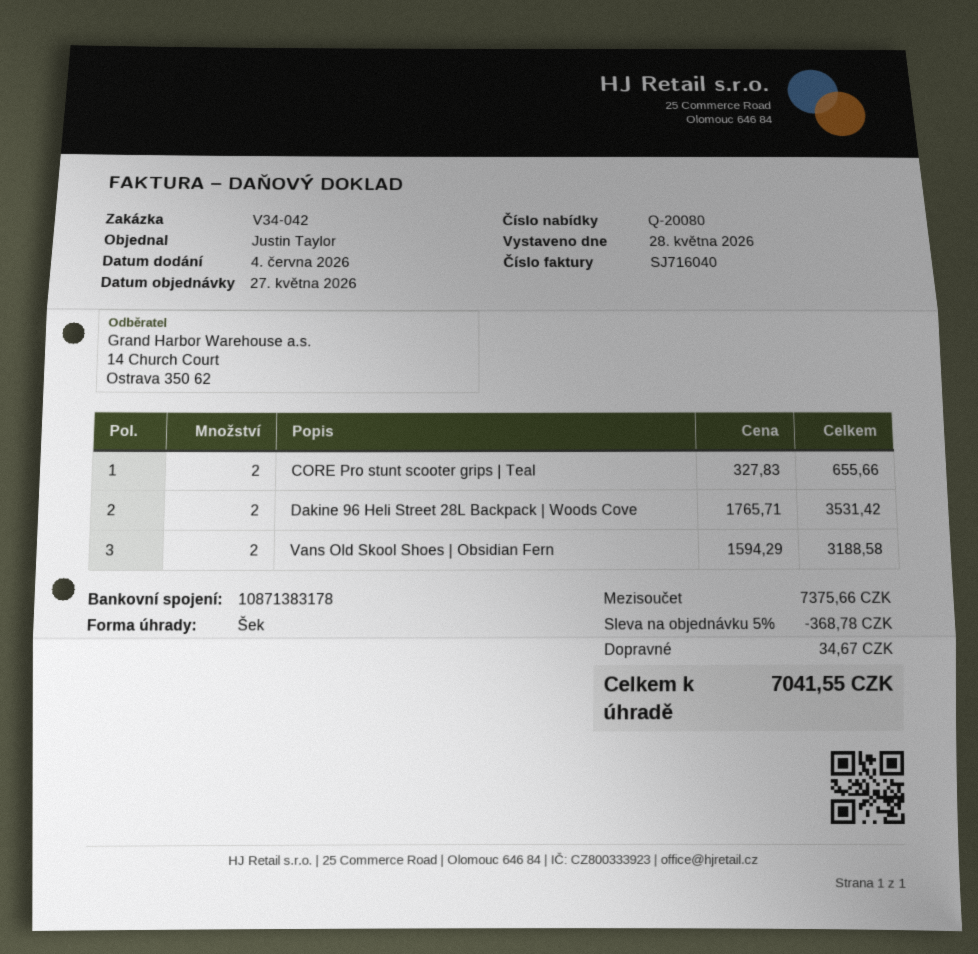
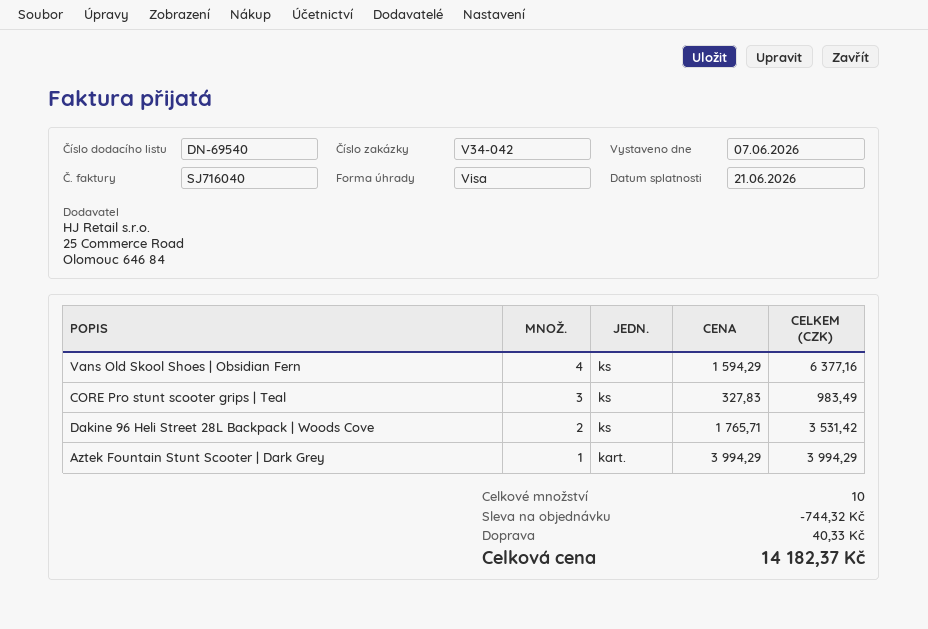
invoice date: 2026-05-28 -> 2026-06-07
payment method: cheque -> Visa
CORE Pro stunt scooter grips | Teal: 2 x 327.83 = 655.66 -> 3 x 327.83 = 983.49
Vans Old Skool Shoes | Obsidian Fern: 2 x 1594.29 = 3188.58 -> 4 x 1594.29 = 6377.16
Aztek Fountain Stunt Scooter | Dark Grey: none -> 1 x 3994.29 = 3994.29
discount: 368.78 -> 744.32
shipping: 34.67 -> 40.33
total: 7041.55 -> 14182.37

